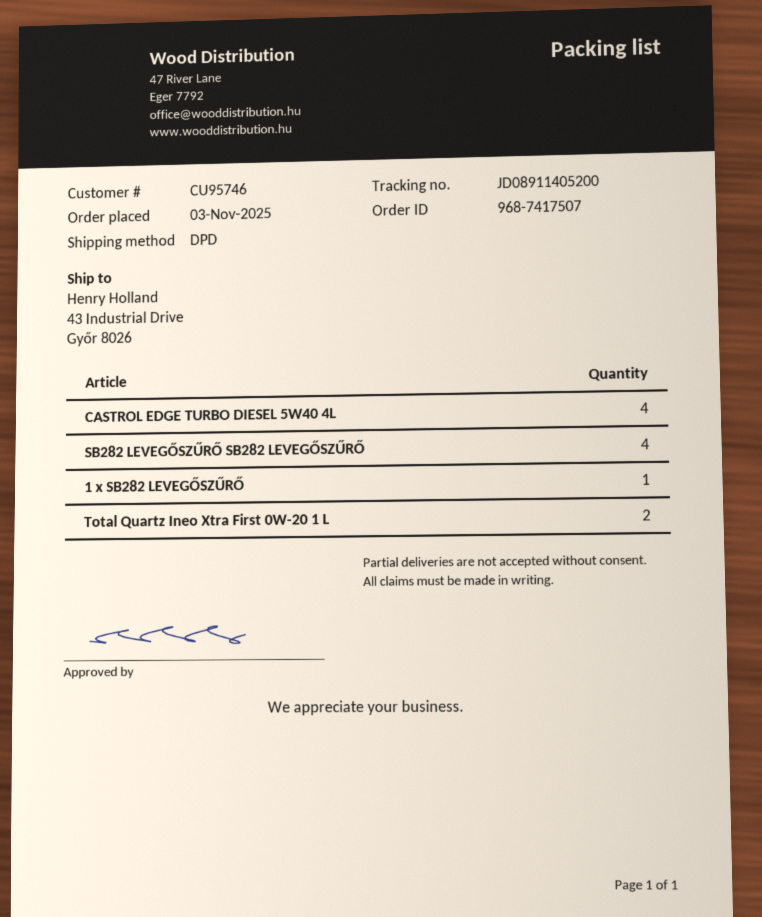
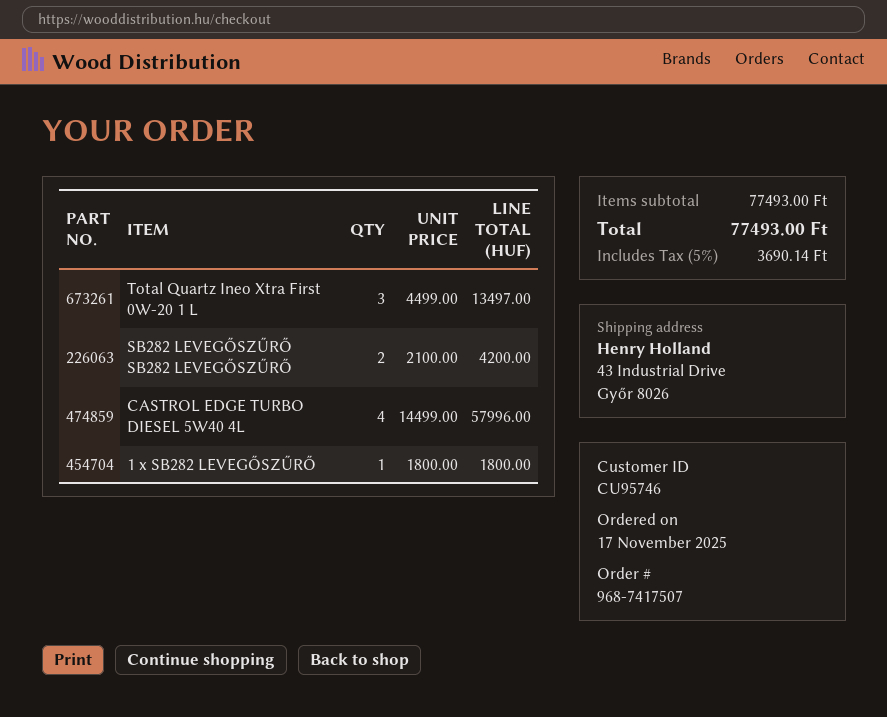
order date: 2025-11-03 -> 2025-11-17
SB282 LEVEGŐSZŰRŐ SB282 LEVEGŐSZŰRŐ: 4 -> 2
Total Quartz Ineo Xtra First 0W-20 1 L: 2 -> 3

